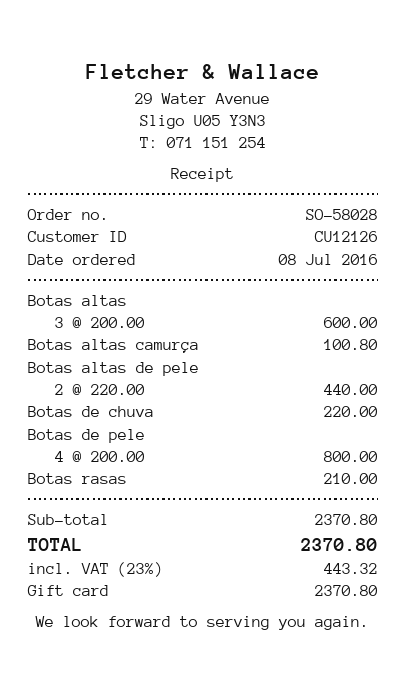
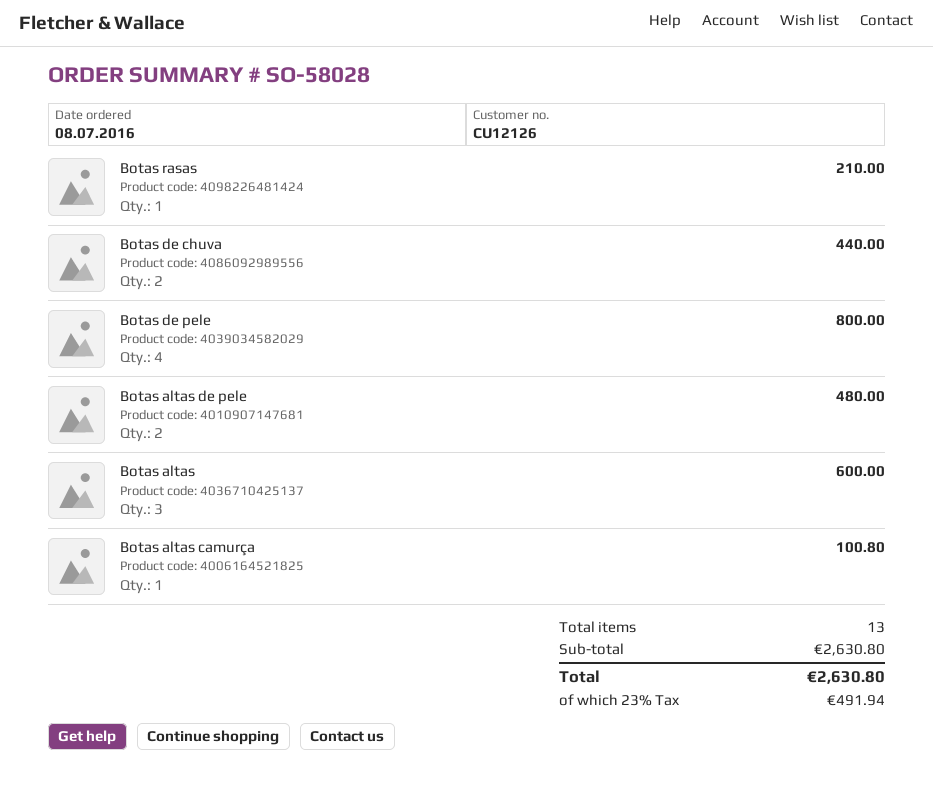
Botas altas de pele: 2 for 440.00 -> 2 for 480.00
Botas de chuva: 1 for 220.00 -> 2 for 440.00
subtotal: 2370.80 -> 2630.80
tax: 23% = 443.32 -> 23% = 491.94
total: 2370.80 -> 2630.80

